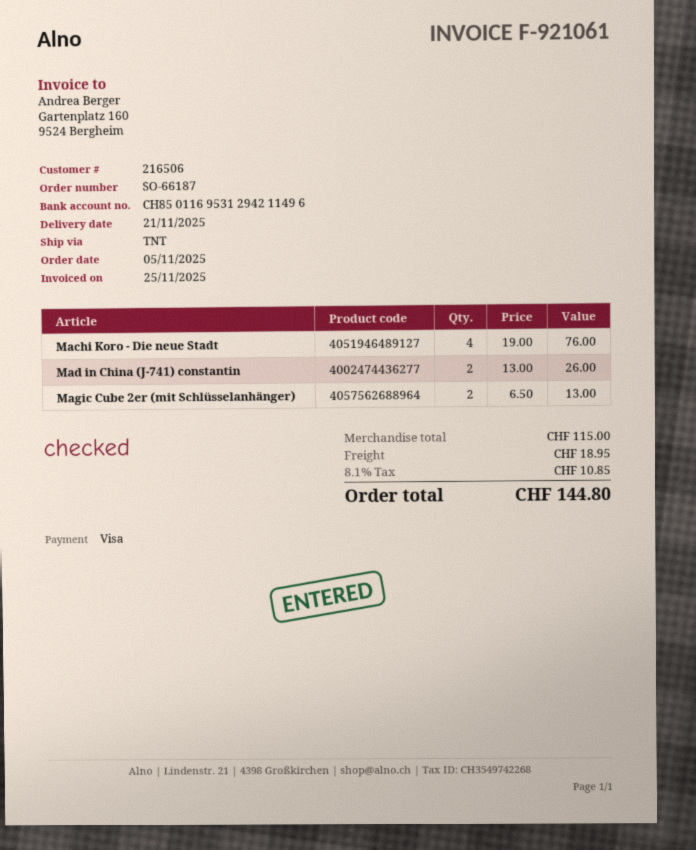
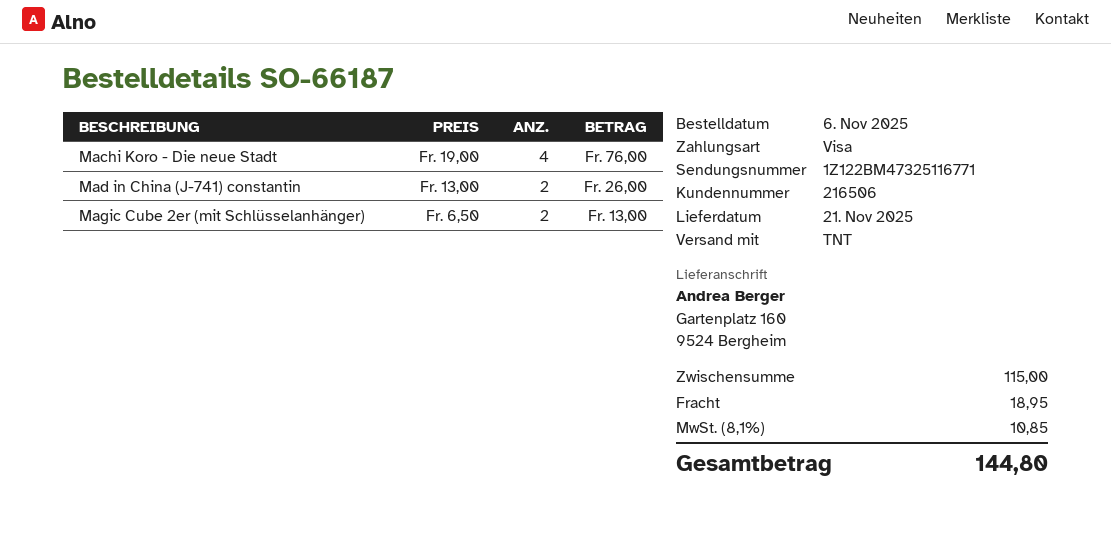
order date: 2025-11-05 -> 2025-11-06

